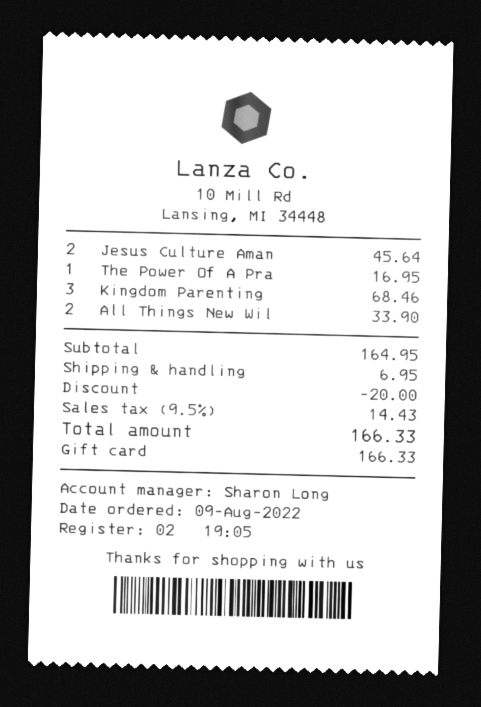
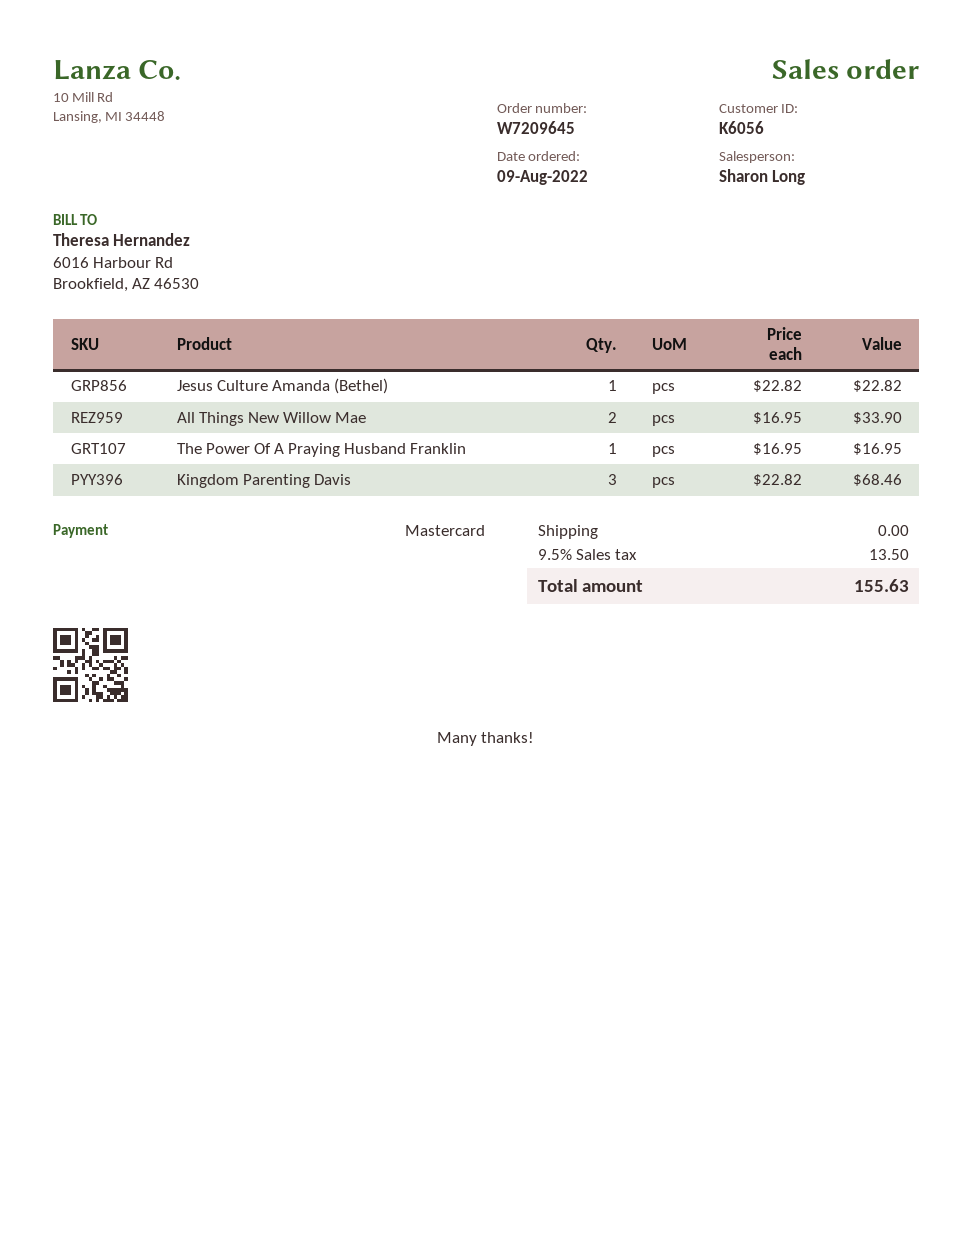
payment method: gift card -> Mastercard
Jesus Culture Aman: 2 for 45.64 -> 1 for 22.82
discount: 20.00 -> none
shipping: 6.95 -> 0.00
tax: 9.5% = 14.43 -> 9.5% = 13.50
total: 166.33 -> 155.63

